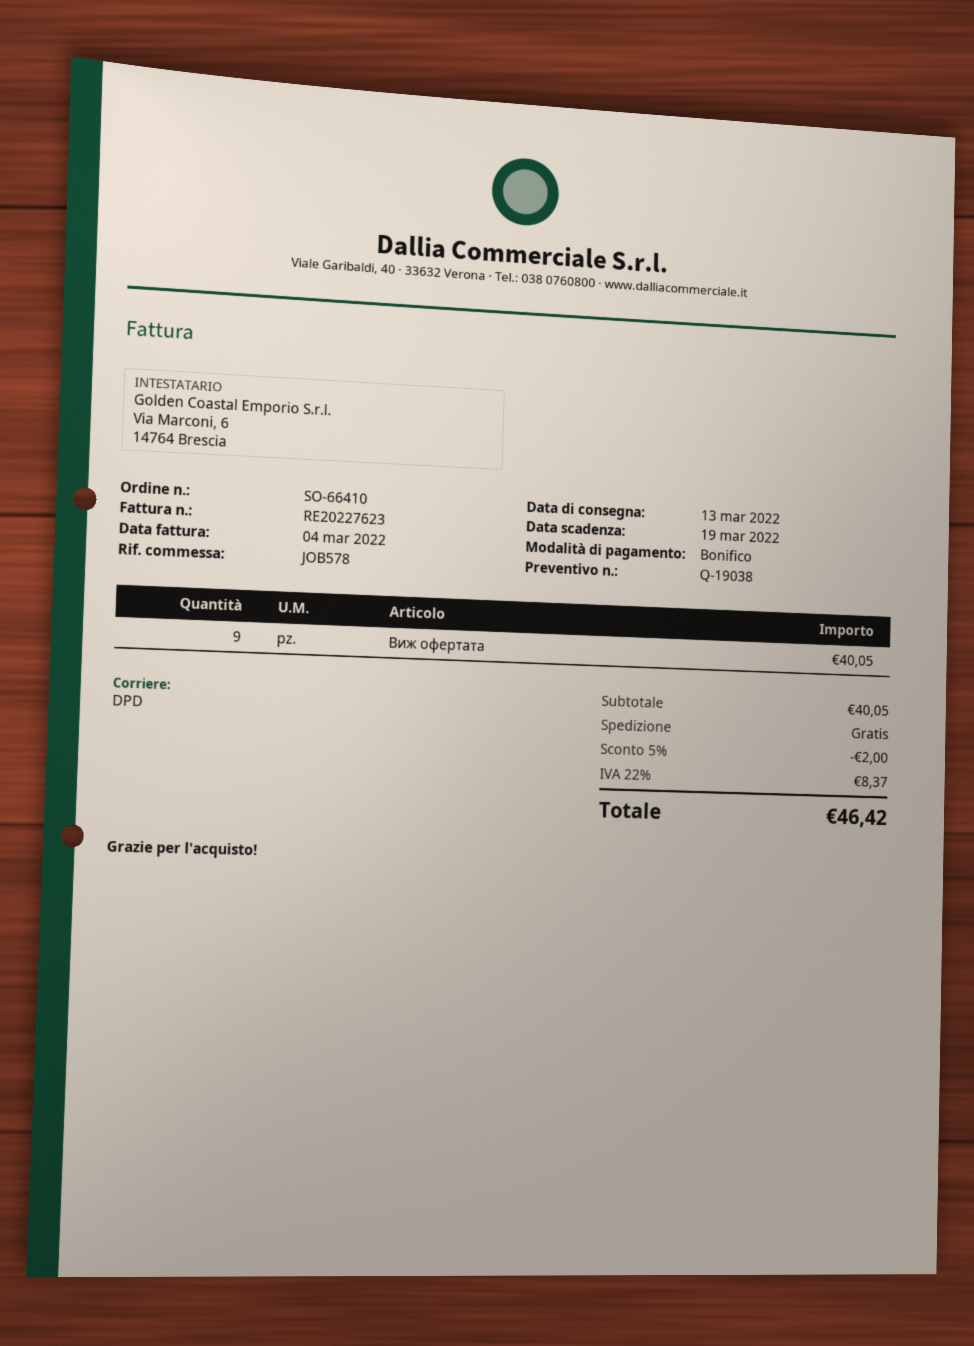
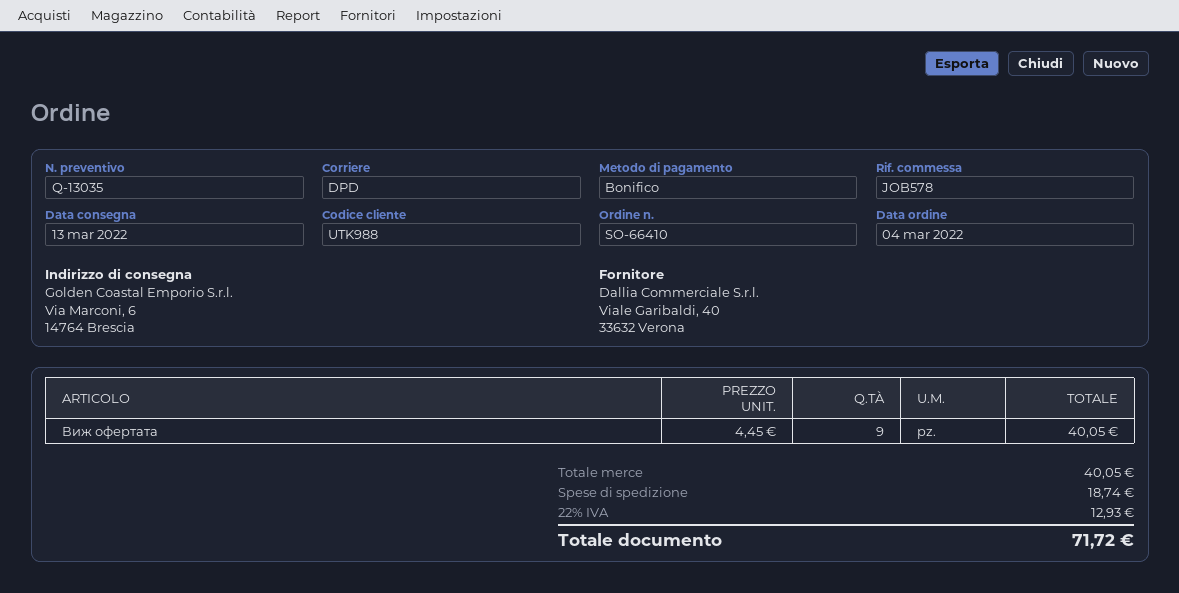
quote number: Q-19038 -> Q-13035
discount: 5% = 2.00 -> none
shipping: 0.00 -> 18.74
tax: 22% = 8.37 -> 22% = 12.93
total: 46.42 -> 71.72

